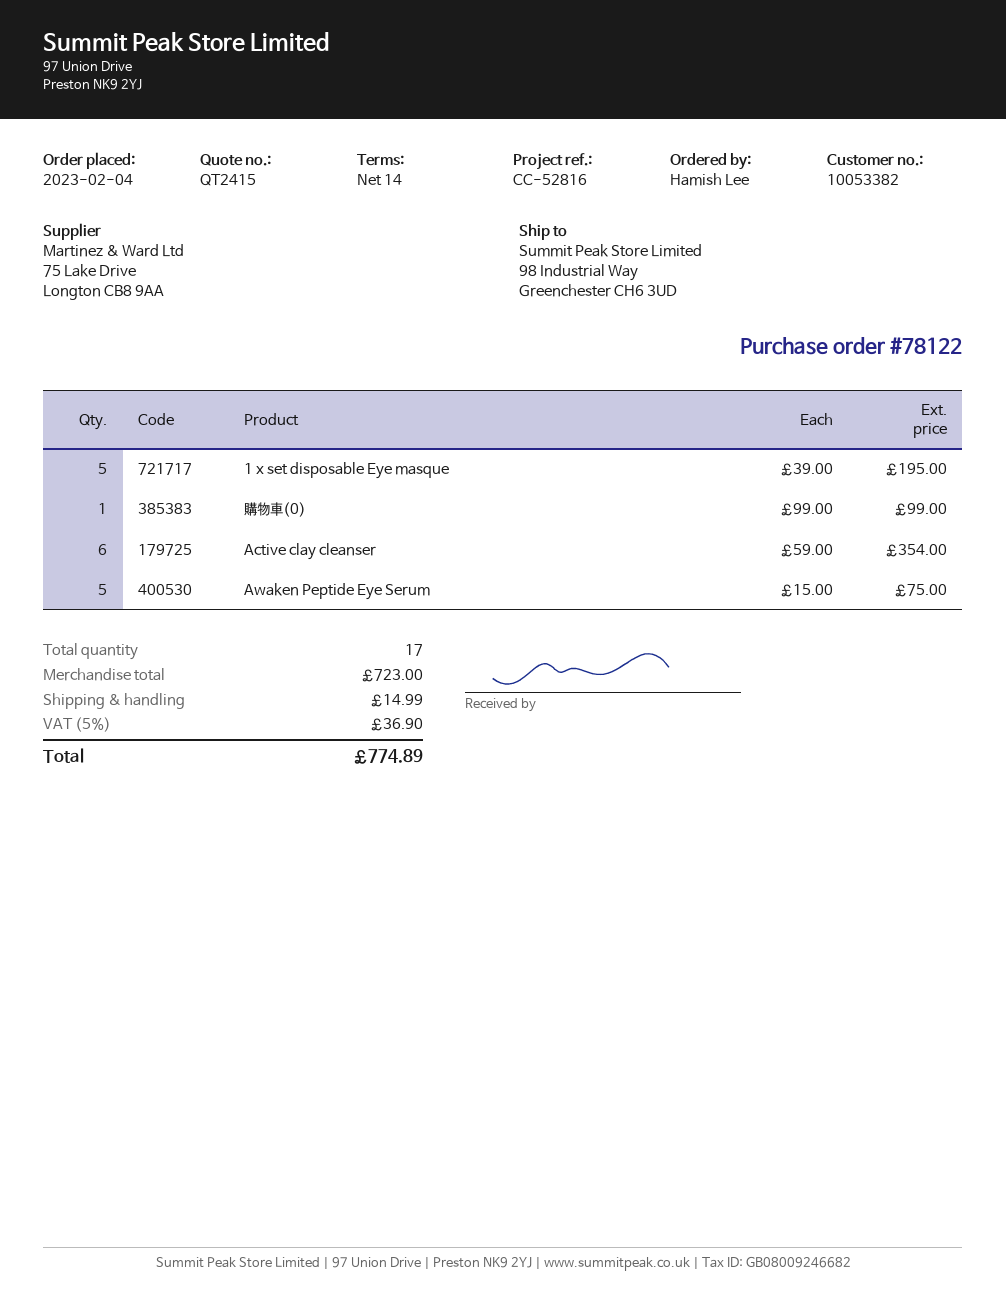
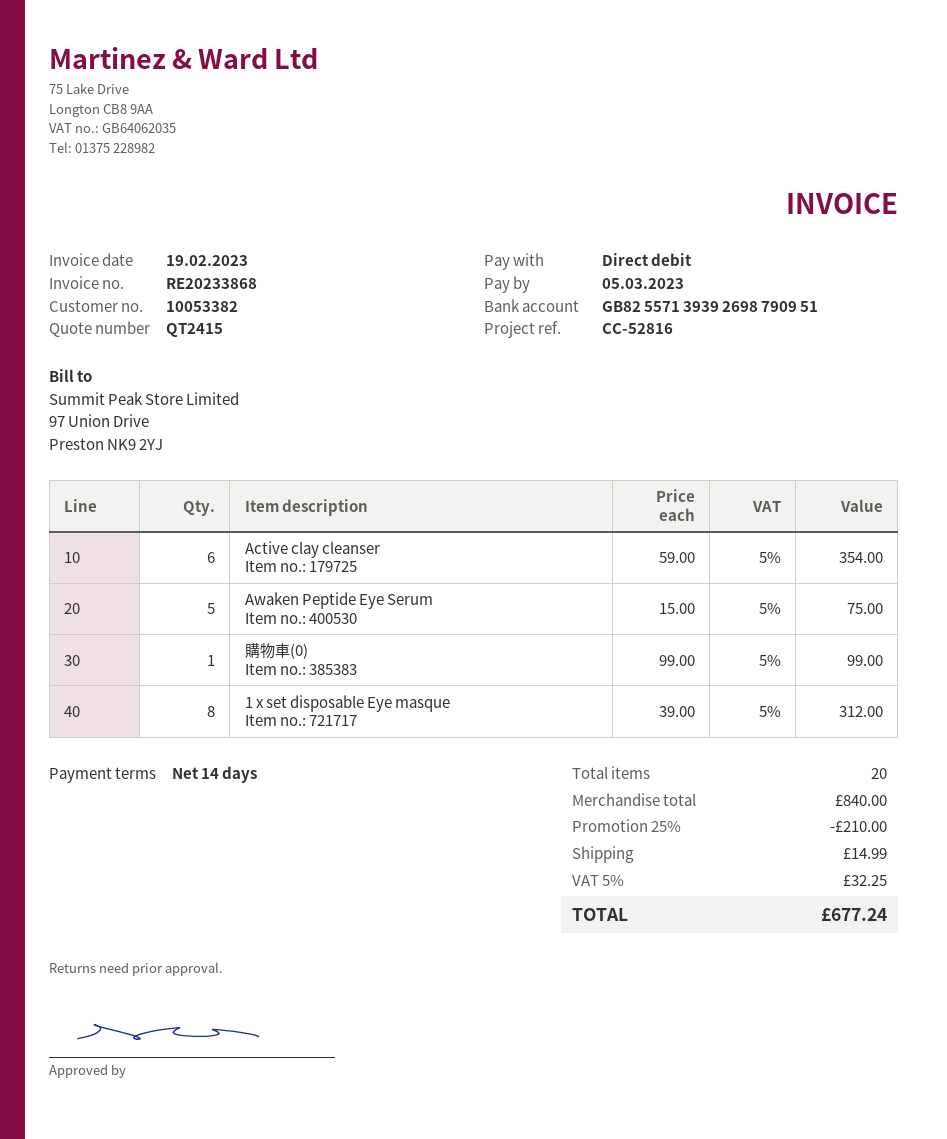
1 x set disposable Eye masque: 5 x 39.00 = 195.00 -> 8 x 39.00 = 312.00
total quantity: 17 -> 20
subtotal: 723.00 -> 840.00
discount: none -> 25% = 210.00
tax: 5% = 36.90 -> 5% = 32.25
total: 774.89 -> 677.24

